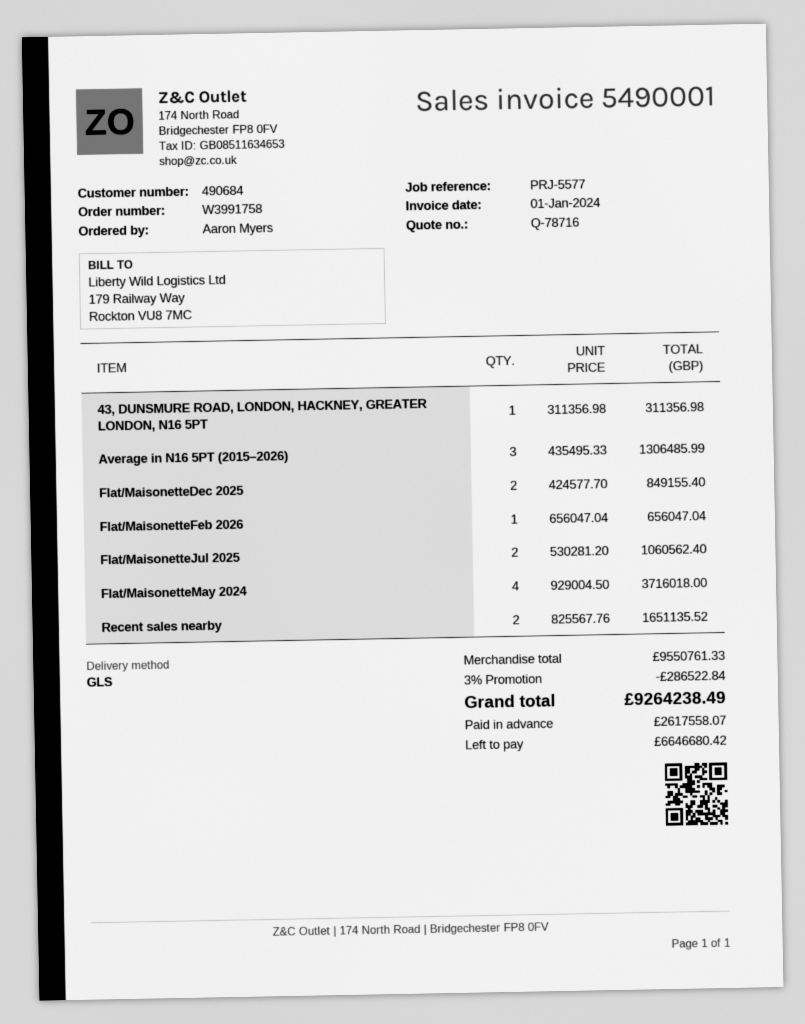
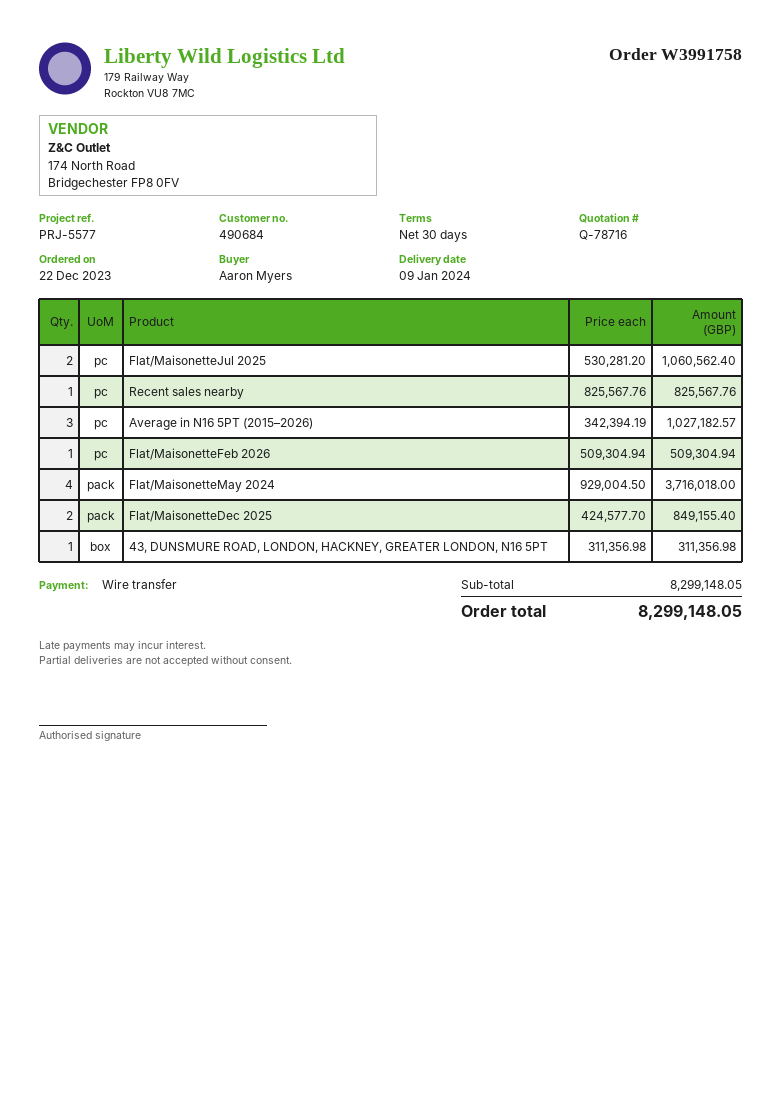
Average in N16 5PT (2015–2026): 3 x 435495.33 = 1306485.99 -> 3 x 342394.19 = 1027182.57
Flat/MaisonetteFeb 2026: 1 x 656047.04 = 656047.04 -> 1 x 509304.94 = 509304.94
Recent sales nearby: 2 x 825567.76 = 1651135.52 -> 1 x 825567.76 = 825567.76
subtotal: 9550761.33 -> 8299148.05
discount: 3% = 286522.84 -> none
total: 9264238.49 -> 8299148.05

